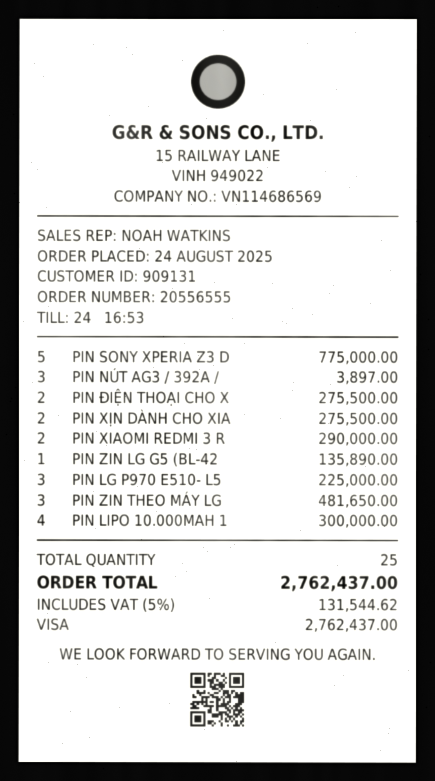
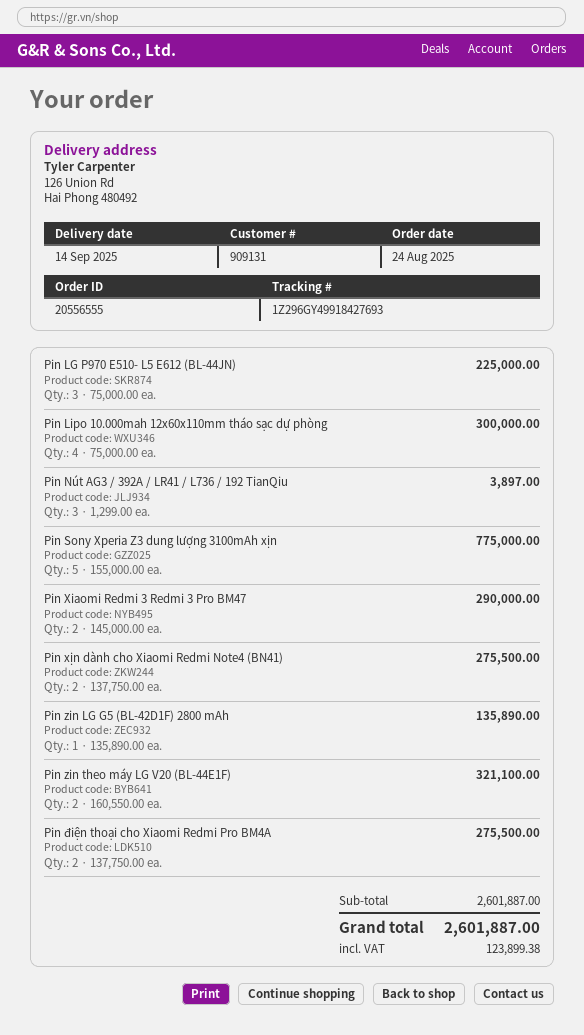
PIN ZIN THEO MÁY LG: 3 for 481650.00 -> 2 for 321100.00
tax: 131544.62 -> 123899.38
total: 2762437.00 -> 2601887.00

